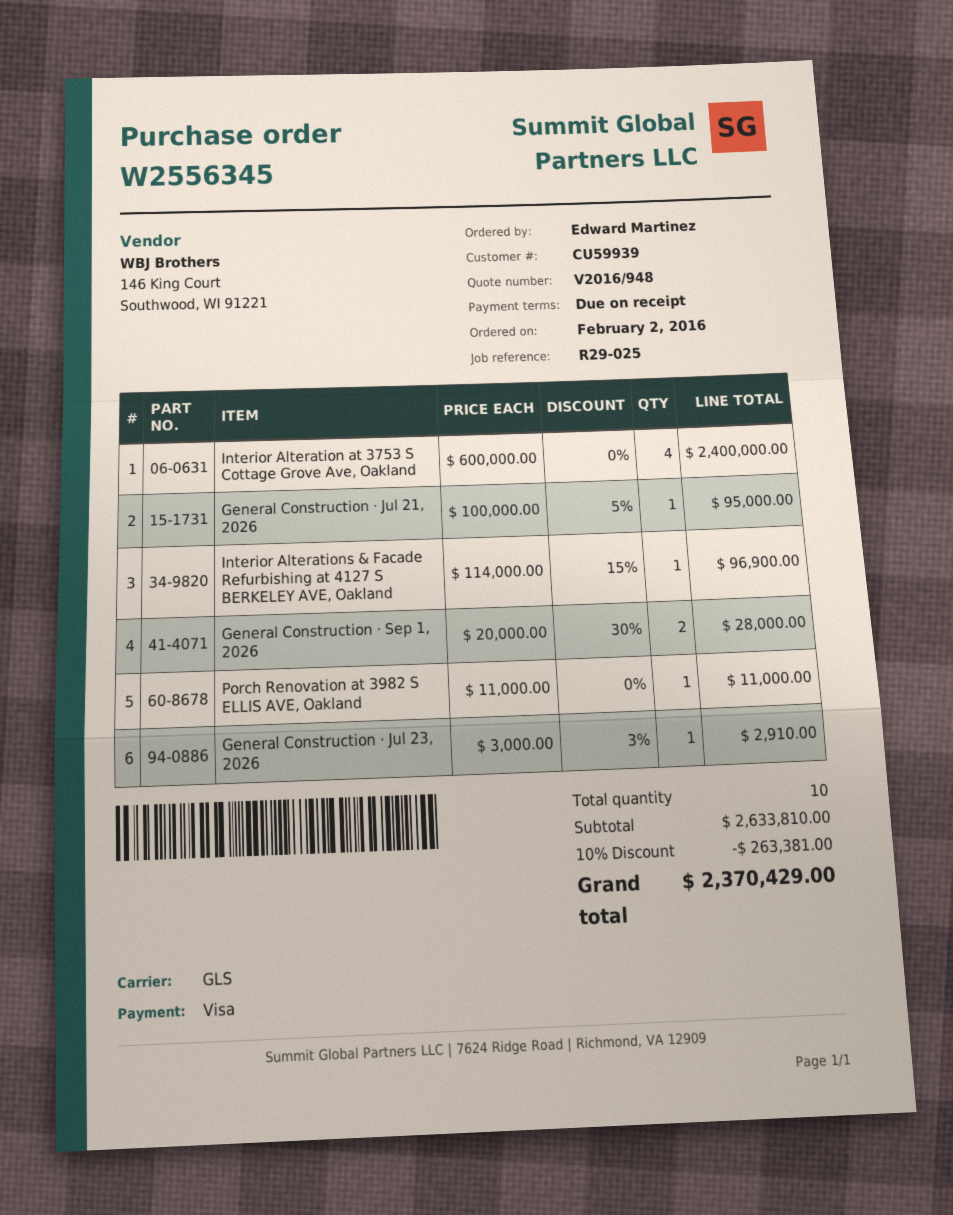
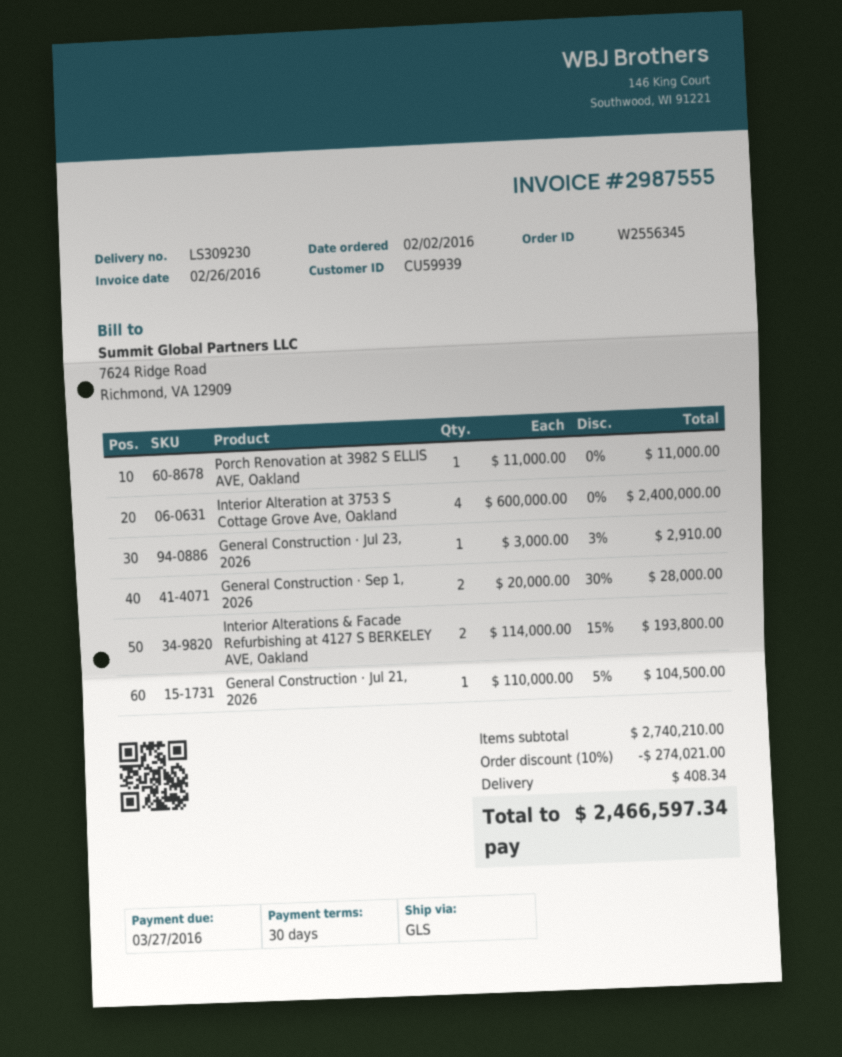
payment terms: on receipt -> 30 days
General Construction · Jul 21, 2026: 1 x 100000.00 - 5% = 95000.00 -> 1 x 110000.00 - 5% = 104500.00
Interior Alterations & Facade Refurbishing at 4127 S BERKELEY AVE, Oakland: 1 x 114000.00 - 15% = 96900.00 -> 2 x 114000.00 - 15% = 193800.00
subtotal: 2633810.00 -> 2740210.00
discount: 10% = 263381.00 -> 10% = 274021.00
shipping: none -> 408.34
total: 2370429.00 -> 2466597.34

